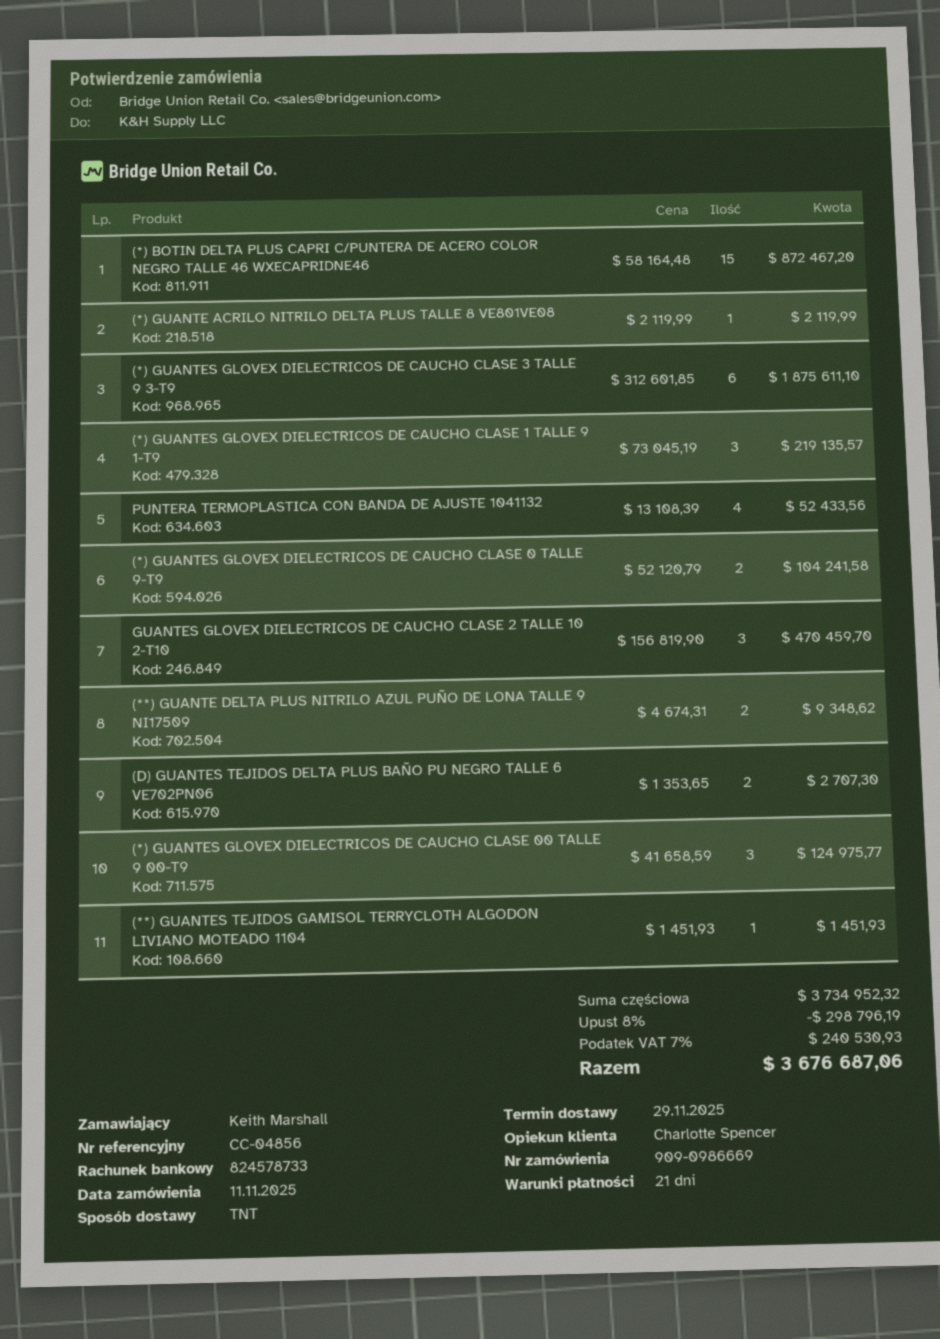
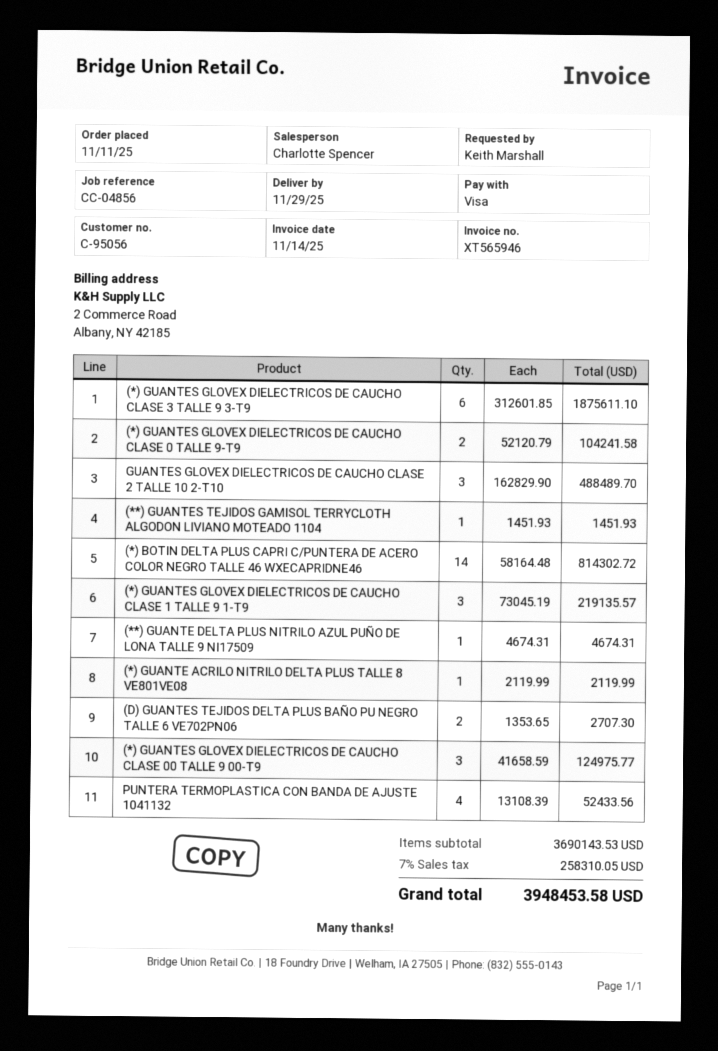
(*) BOTIN DELTA PLUS CAPRI C/PUNTERA DE ACERO COLOR NEGRO TALLE 46 WXECAPRIDNE46: 15 x 58164.48 = 872467.20 -> 14 x 58164.48 = 814302.72
GUANTES GLOVEX DIELECTRICOS DE CAUCHO CLASE 2 TALLE 10 2-T10: 3 x 156819.90 = 470459.70 -> 3 x 162829.90 = 488489.70
(**) GUANTE DELTA PLUS NITRILO AZUL PUÑO DE LONA TALLE 9 NI17509: 2 x 4674.31 = 9348.62 -> 1 x 4674.31 = 4674.31
subtotal: 3734952.32 -> 3690143.53
discount: 8% = 298796.19 -> none
tax: 7% = 240530.93 -> 7% = 258310.05
total: 3676687.06 -> 3948453.58

